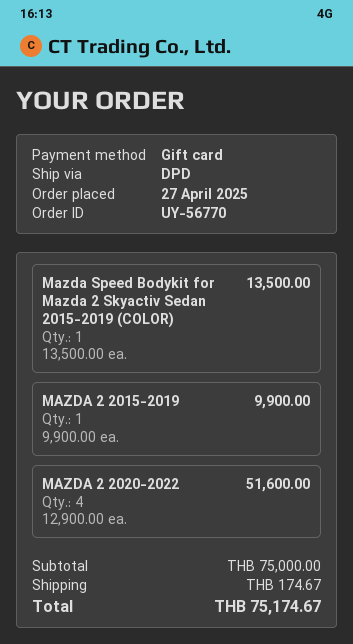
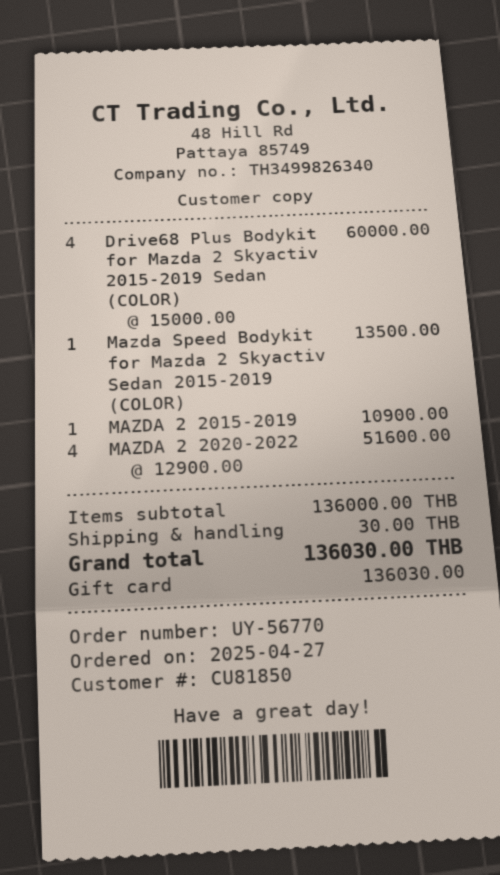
MAZDA 2 2015-2019: 1 x 9900.00 = 9900.00 -> 1 x 10900.00 = 10900.00
Drive68 Plus Bodykit for Mazda 2 Skyactiv 2015-2019 Sedan (COLOR): none -> 4 x 15000.00 = 60000.00
subtotal: 75000.00 -> 136000.00
shipping: 174.67 -> 30.00
total: 75174.67 -> 136030.00

